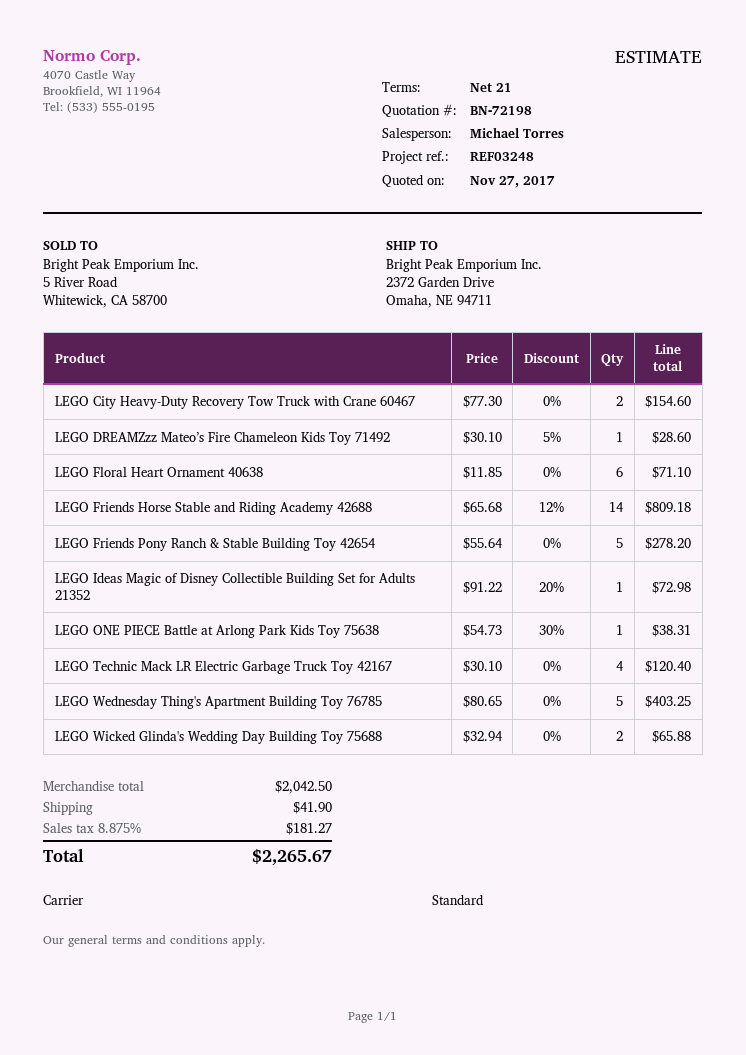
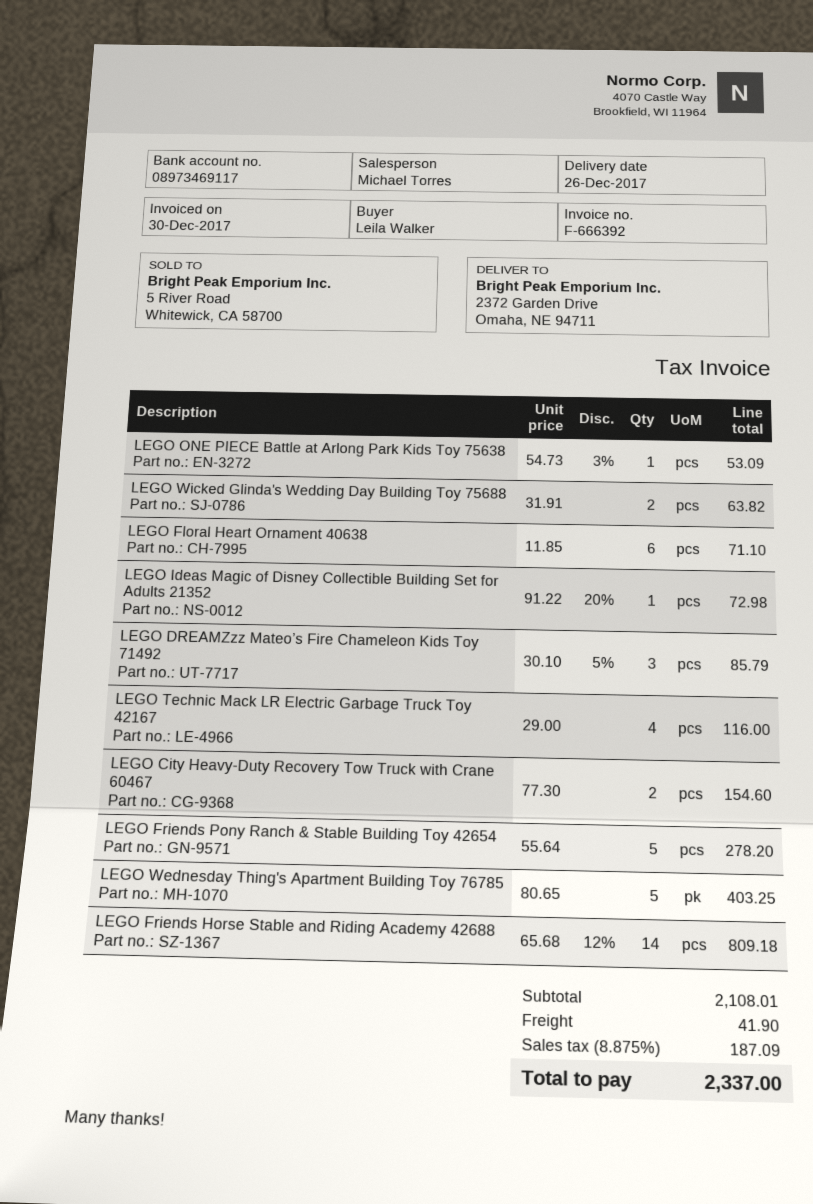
LEGO DREAMZzz Mateo’s Fire Chameleon Kids Toy 71492: 1 x 30.10 - 5% = 28.60 -> 3 x 30.10 - 5% = 85.79
LEGO ONE PIECE Battle at Arlong Park Kids Toy 75638: 1 x 54.73 - 30% = 38.31 -> 1 x 54.73 - 3% = 53.09
LEGO Technic Mack LR Electric Garbage Truck Toy 42167: 4 x 30.10 = 120.40 -> 4 x 29.00 = 116.00
LEGO Wicked Glinda's Wedding Day Building Toy 75688: 2 x 32.94 = 65.88 -> 2 x 31.91 = 63.82
subtotal: 2042.50 -> 2108.01
tax: 8.875% = 181.27 -> 8.875% = 187.09
total: 2265.67 -> 2337.00

